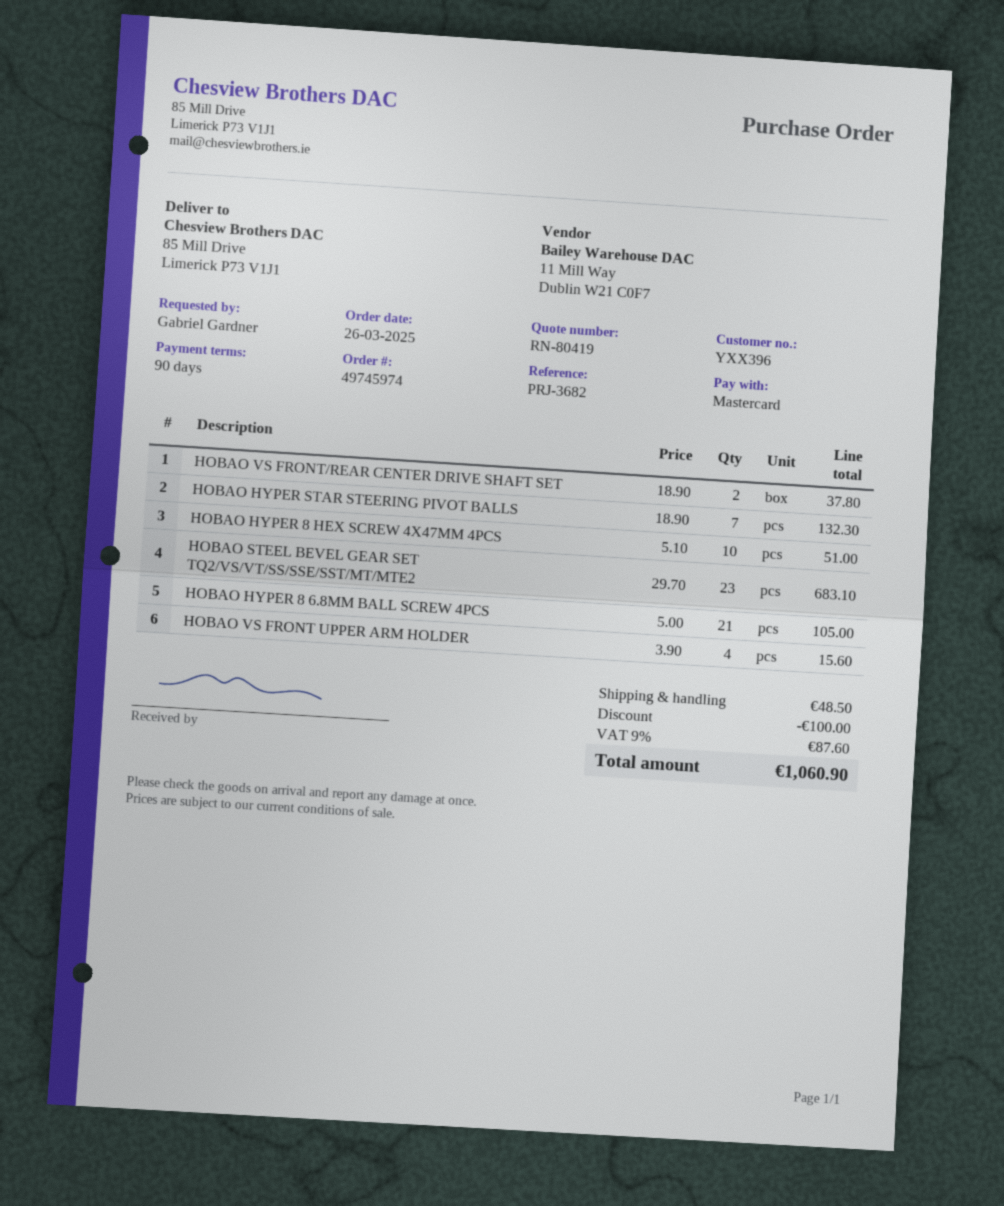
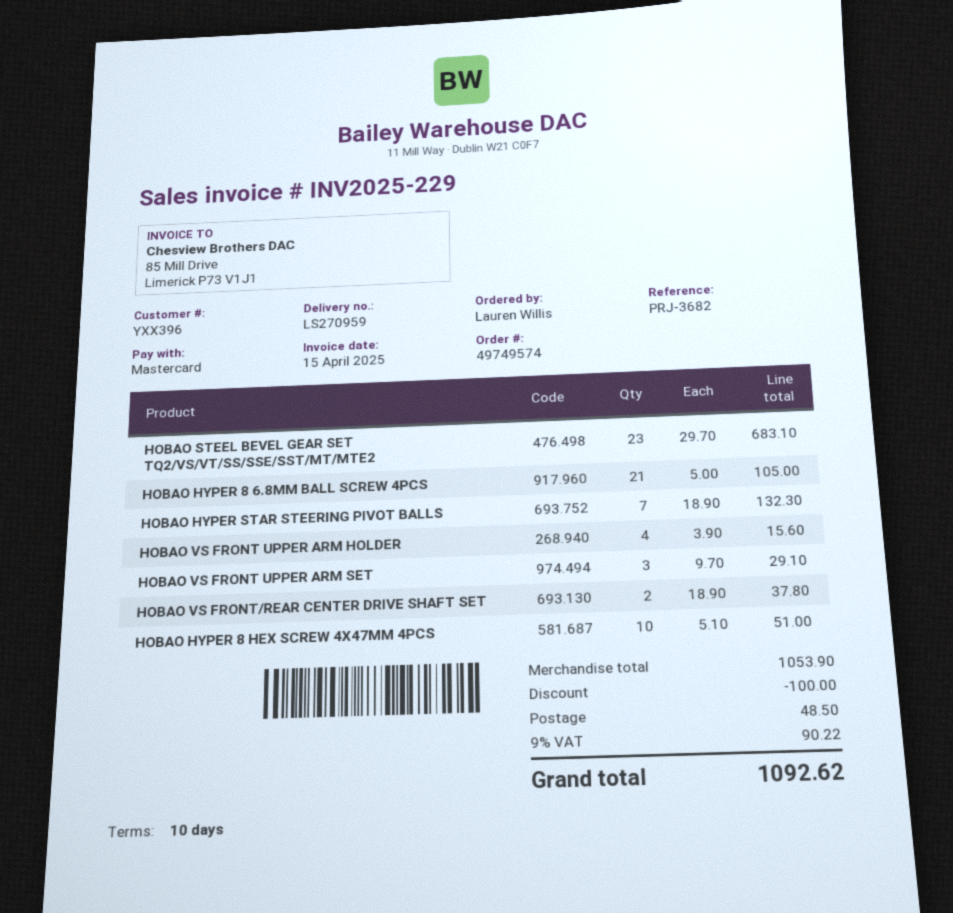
order number: 49745974 -> 49749574
payment terms: 90 days -> 10 days
ordered by: Gabriel Gardner -> Lauren Willis
HOBAO VS FRONT UPPER ARM SET: none -> 3 x 9.70 = 29.10
tax: 9% = 87.60 -> 9% = 90.22
total: 1060.90 -> 1092.62

